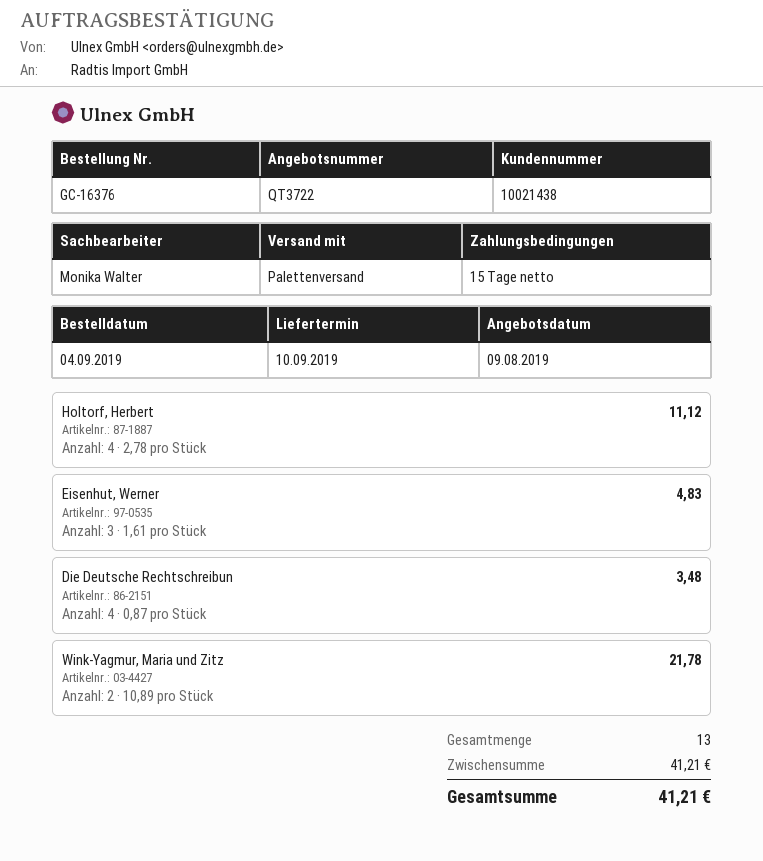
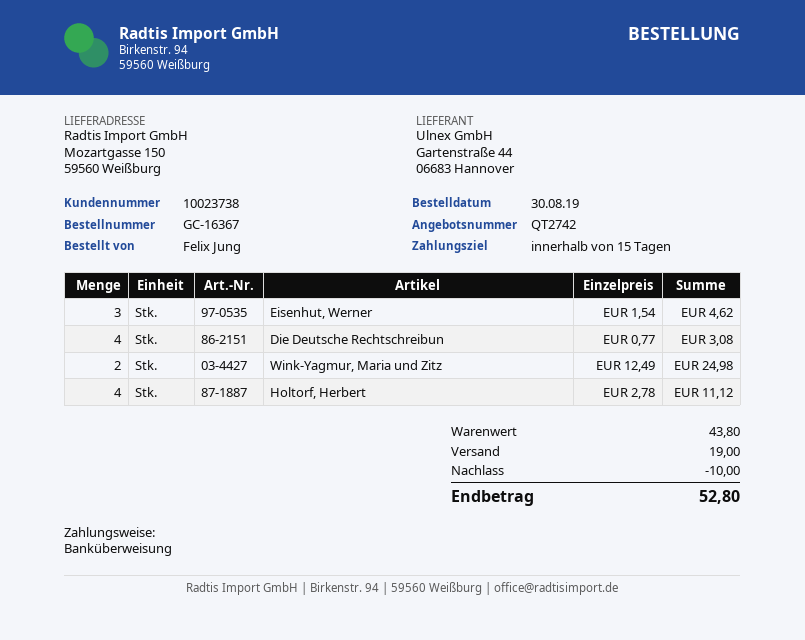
quote number: QT3722 -> QT2742
order number: GC-16376 -> GC-16367
order date: 2019-09-04 -> 2019-08-30
customer number: 10021438 -> 10023738
Eisenhut, Werner: 3 x 1.61 = 4.83 -> 3 x 1.54 = 4.62
Die Deutsche Rechtschreibun: 4 x 0.87 = 3.48 -> 4 x 0.77 = 3.08
Wink-Yagmur, Maria und Zitz: 2 x 10.89 = 21.78 -> 2 x 12.49 = 24.98
subtotal: 41.21 -> 43.80
discount: none -> 10.00
shipping: none -> 19.00
total: 41.21 -> 52.80

